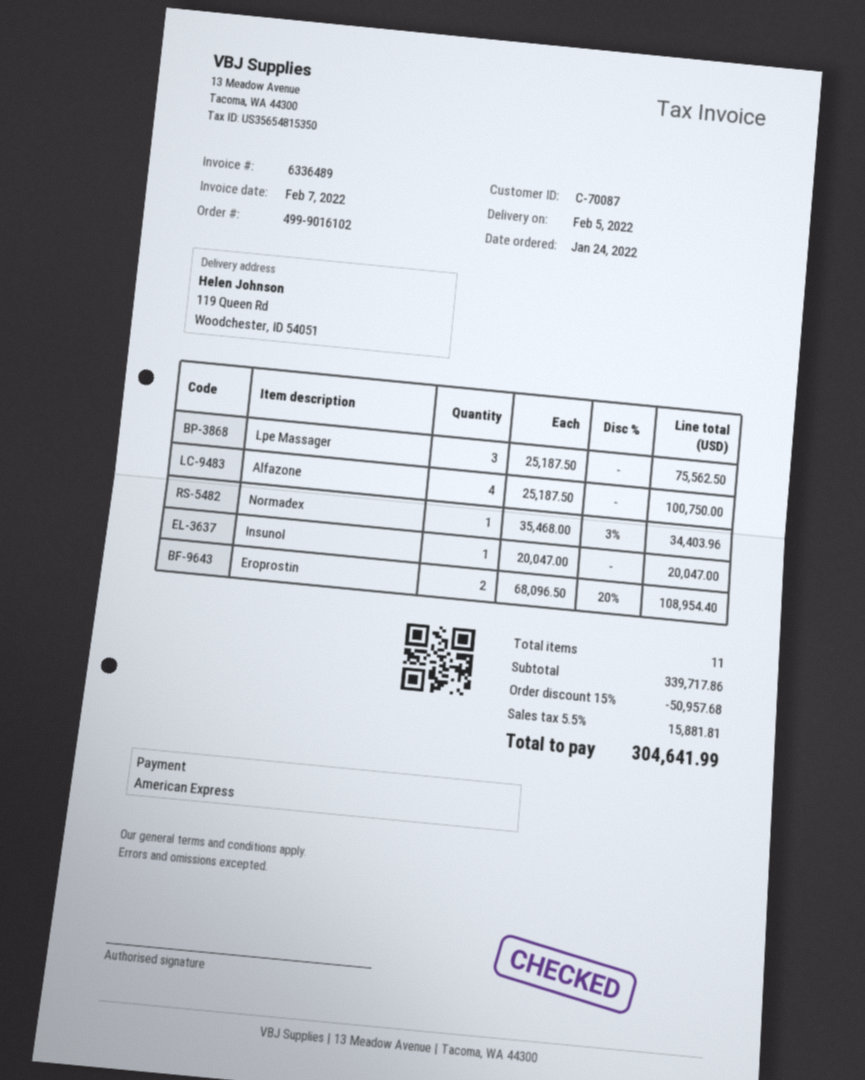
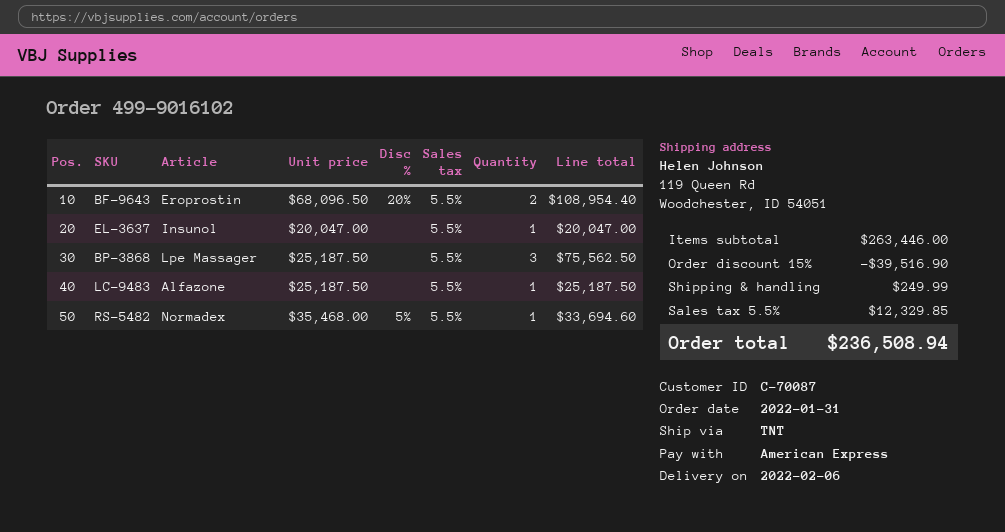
order date: 2022-01-24 -> 2022-01-31
delivery date: 2022-02-05 -> 2022-02-06
Alfazone: 4 x 25187.50 = 100750.00 -> 1 x 25187.50 = 25187.50
Normadex: 1 x 35468.00 - 3% = 34403.96 -> 1 x 35468.00 - 5% = 33694.60
subtotal: 339717.86 -> 263446.00
discount: 15% = 50957.68 -> 15% = 39516.90
shipping: none -> 249.99
tax: 5.5% = 15881.81 -> 5.5% = 12329.85
total: 304641.99 -> 236508.94

